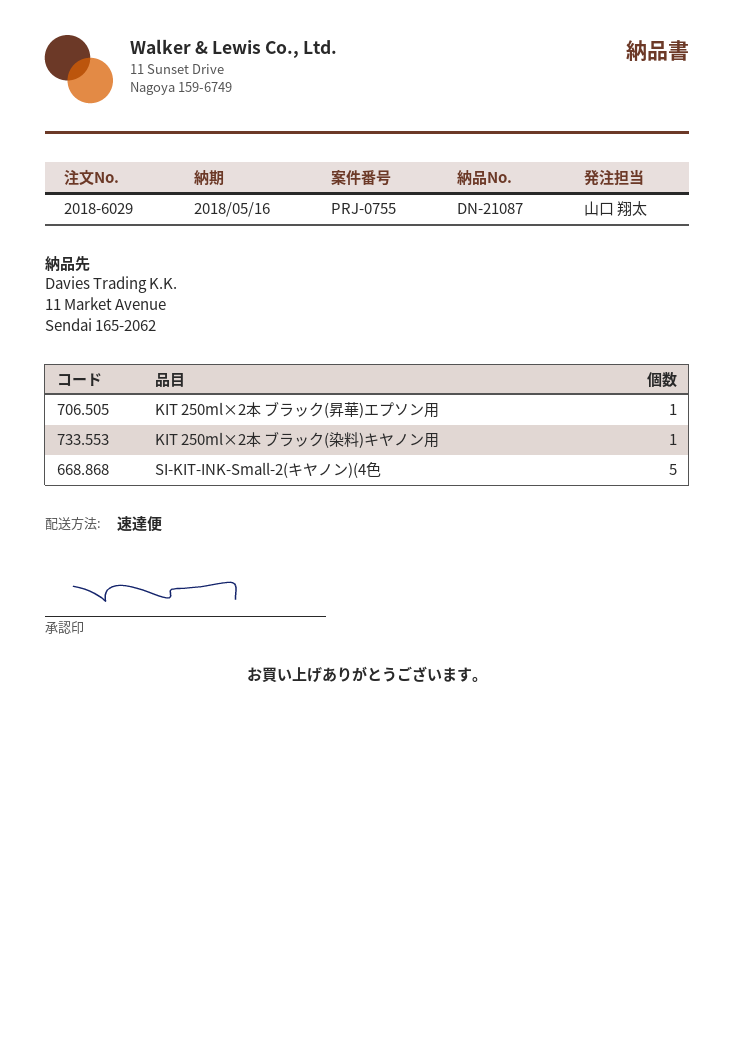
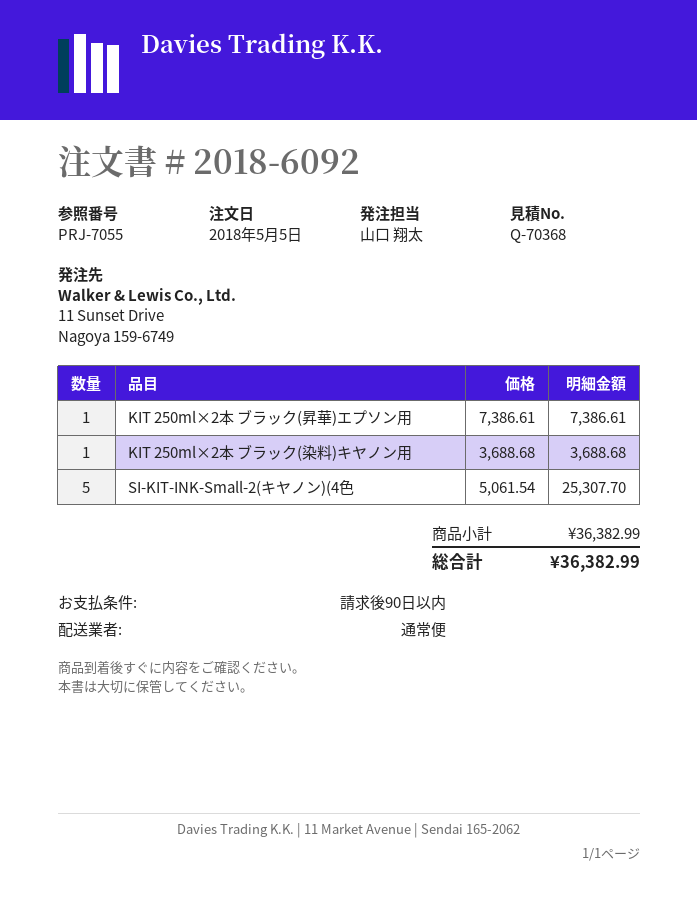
order number: 2018-6029 -> 2018-6092
reference: PRJ-0755 -> PRJ-7055
shipping method: express -> standard

